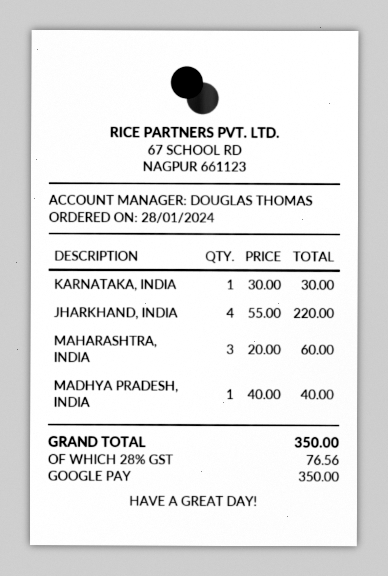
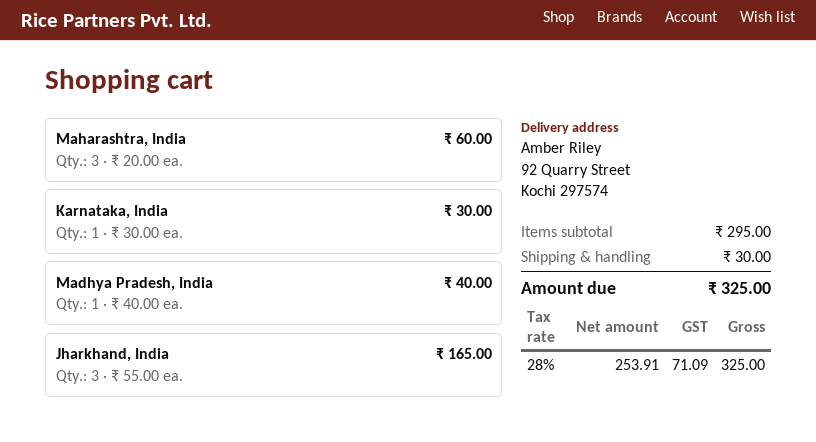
JHARKHAND, INDIA: 4 x 55.00 = 220.00 -> 3 x 55.00 = 165.00
shipping: none -> 30.00
tax: 28% = 76.56 -> 28% = 71.09
total: 350.00 -> 325.00

